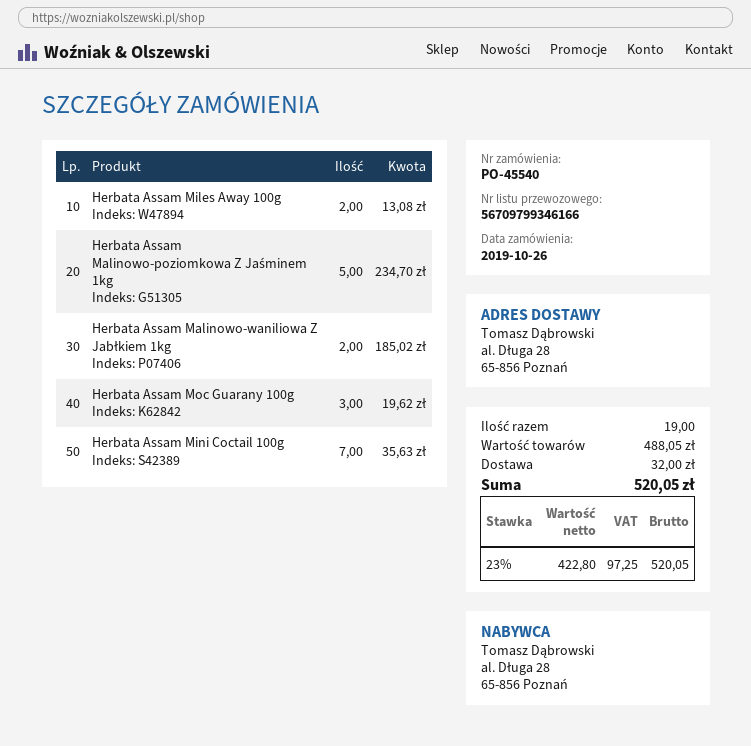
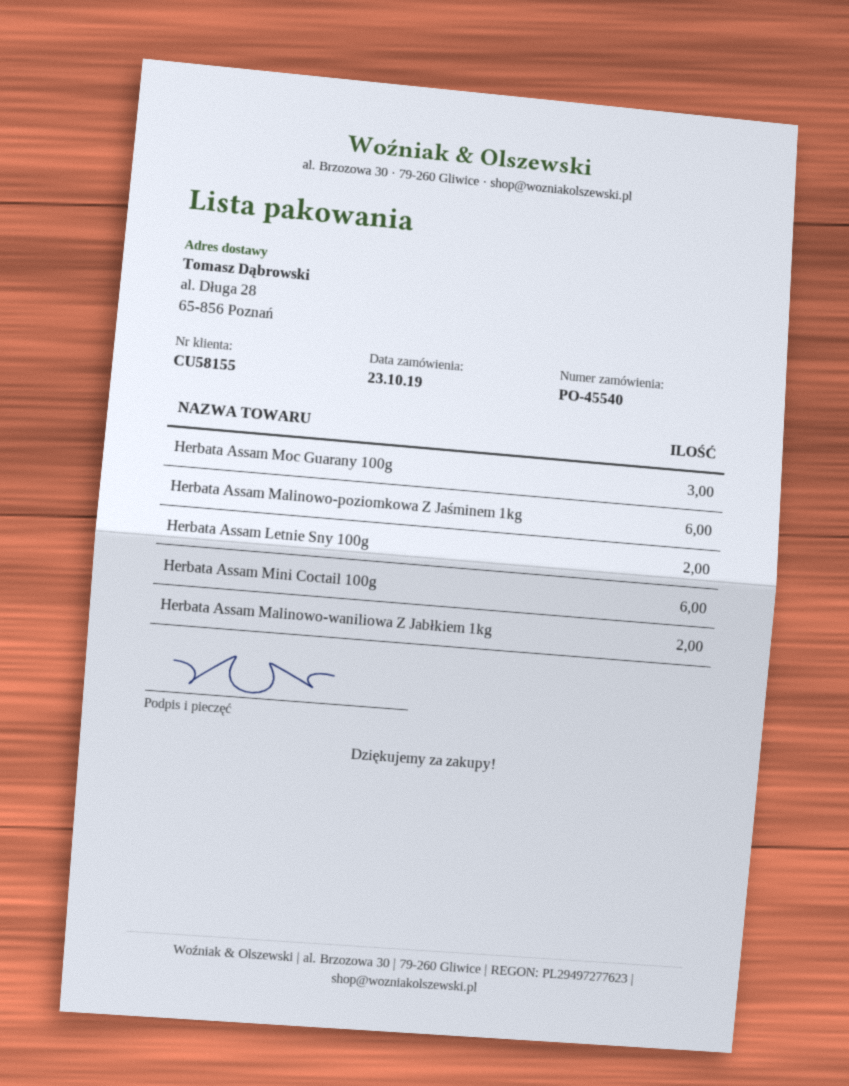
order date: 2019-10-26 -> 2019-10-23
Herbata Assam Miles Away 100g: 2 -> none
Herbata Assam Malinowo-poziomkowa Z Jaśminem 1kg: 5 -> 6
Herbata Assam Mini Coctail 100g: 7 -> 6
Herbata Assam Letnie Sny 100g: none -> 2

